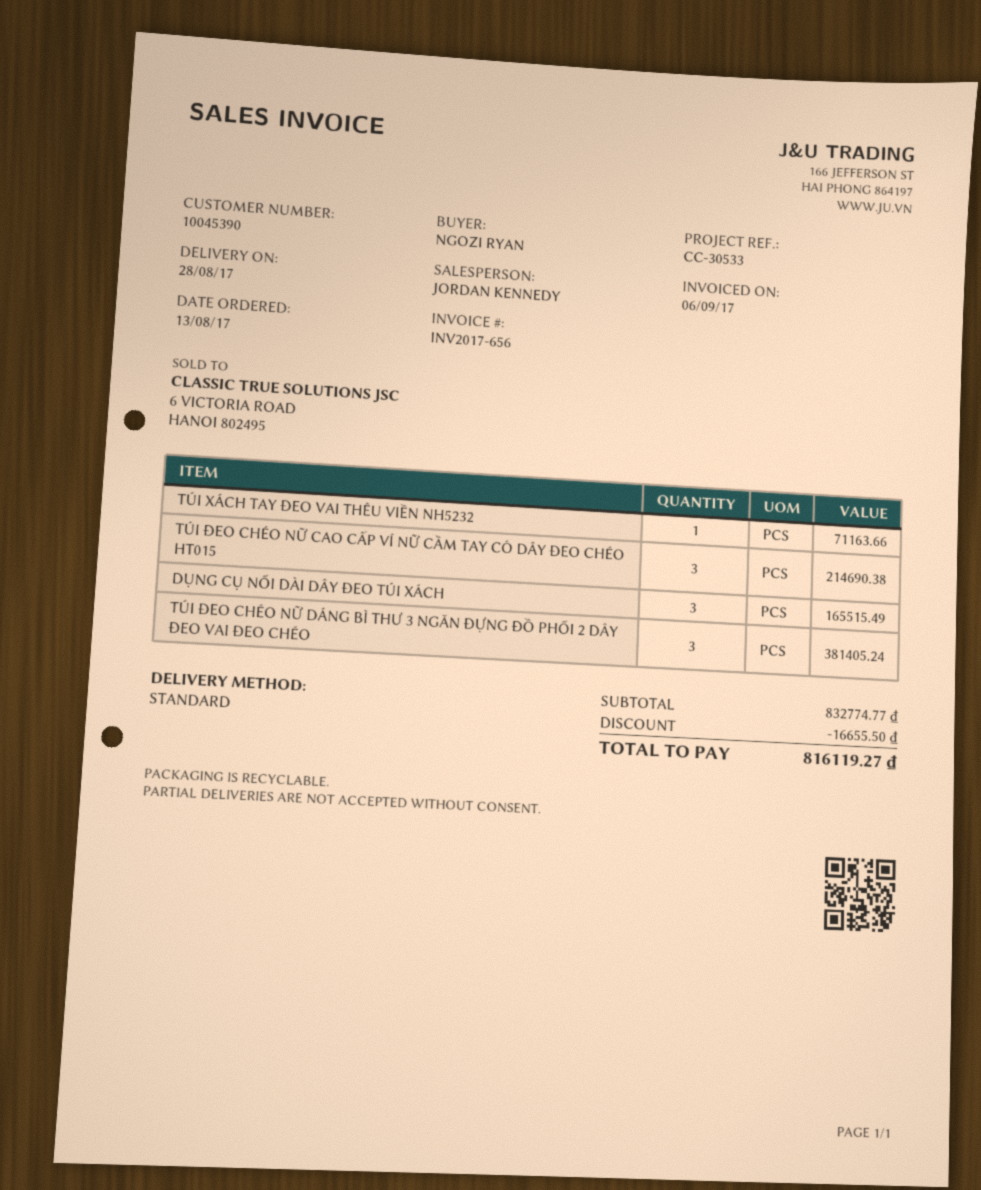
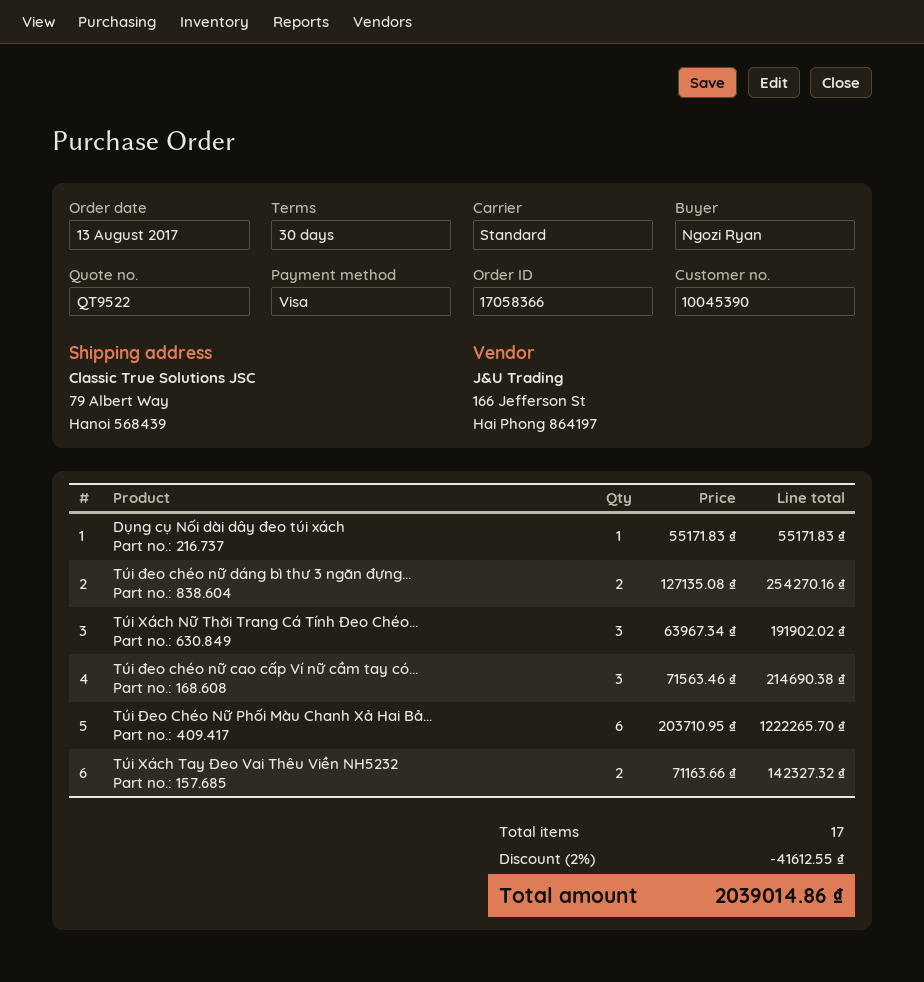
TÚI XÁCH TAY ĐEO VAI THÊU VIỀN NH5232: 1 for 71163.66 -> 2 for 142327.32
DỤNG CỤ NỐI DÀI DÂY ĐEO TÚI XÁCH: 3 for 165515.49 -> 1 for 55171.83
TÚI ĐEO CHÉO NỮ DÁNG BÌ THƯ 3 NGĂN ĐỰNG ĐỒ PHỐI 2 DÂY ĐEO VAI ĐEO CHÉO: 3 for 381405.24 -> 2 for 254270.16
Túi Xách Nữ Thời Trang Cá Tính Đeo Chéo...: none -> 3 for 191902.02
Túi Đeo Chéo Nữ Phối Màu Chanh Xả Hai Bả...: none -> 6 for 1222265.70
discount: 16655.50 -> 41612.55
total: 816119.27 -> 2039014.86

